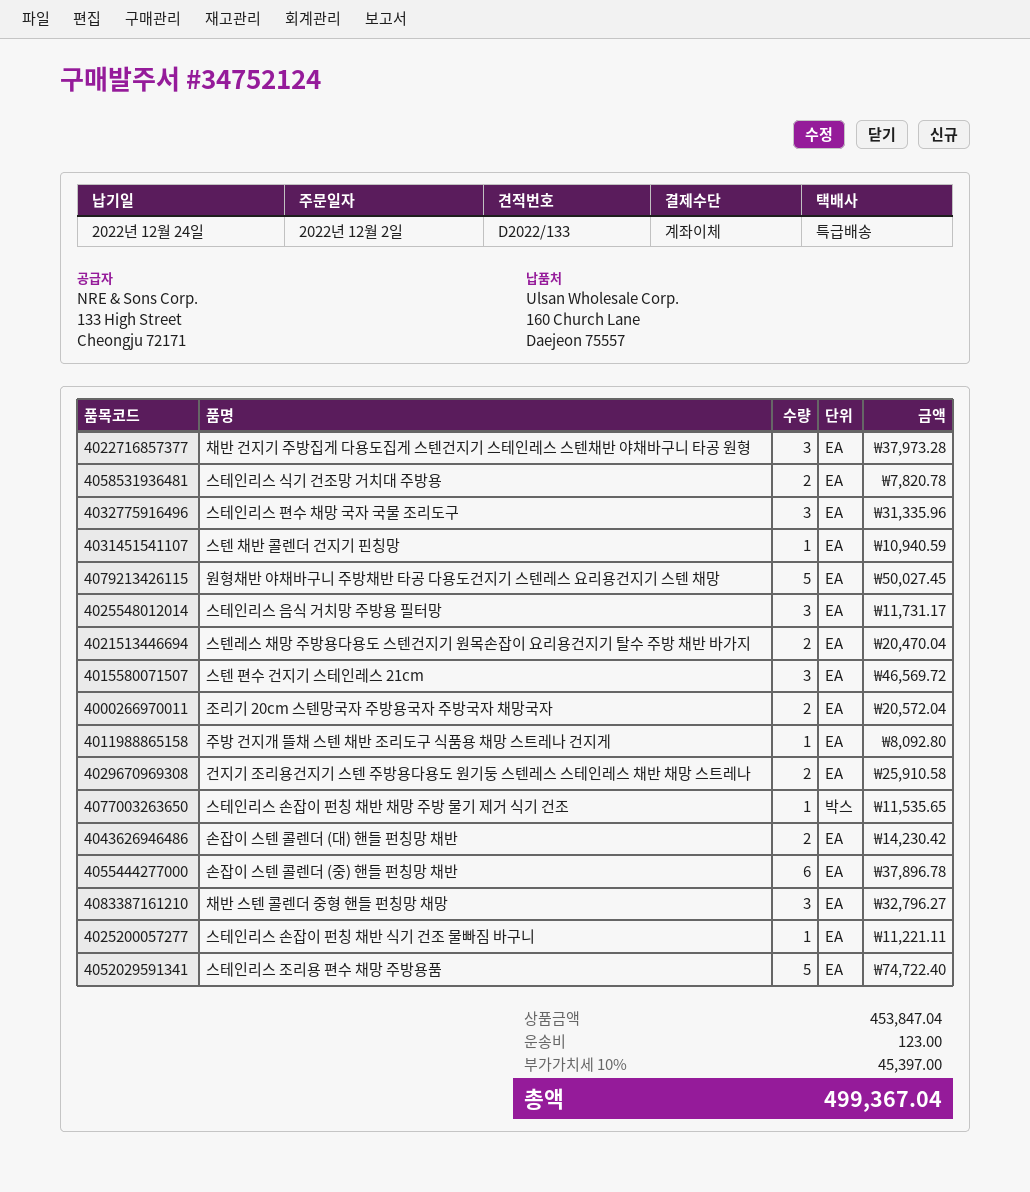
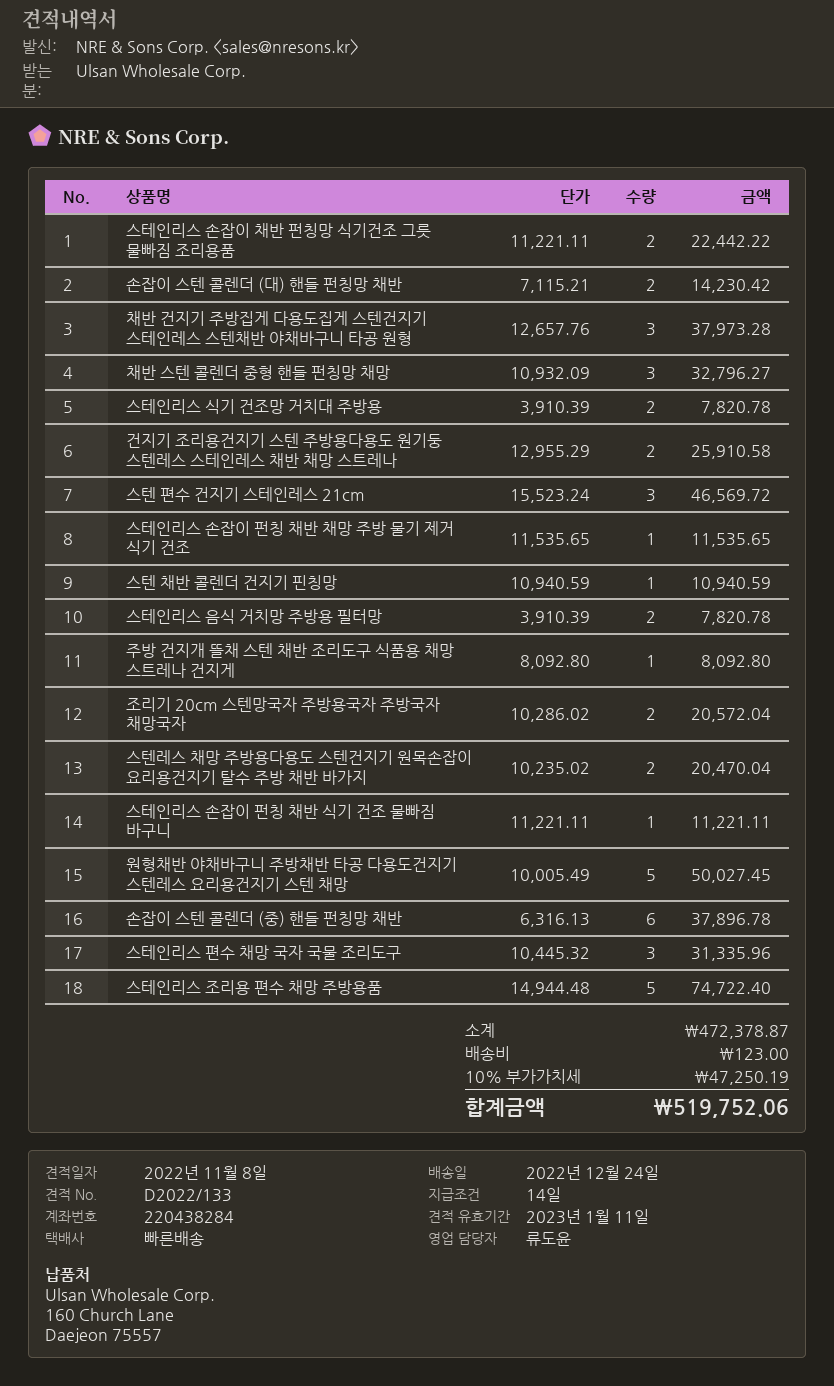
스테인리스 음식 거치망 주방용 필터망: 3 for 11731.17 -> 2 for 7820.78
스테인리스 손잡이 채반 펀칭망 식기건조 그릇 물빠짐 조리용품: none -> 2 for 22442.22
subtotal: 453847.04 -> 472378.87
tax: 10% = 45397.00 -> 10% = 47250.19
total: 499367.04 -> 519752.06

